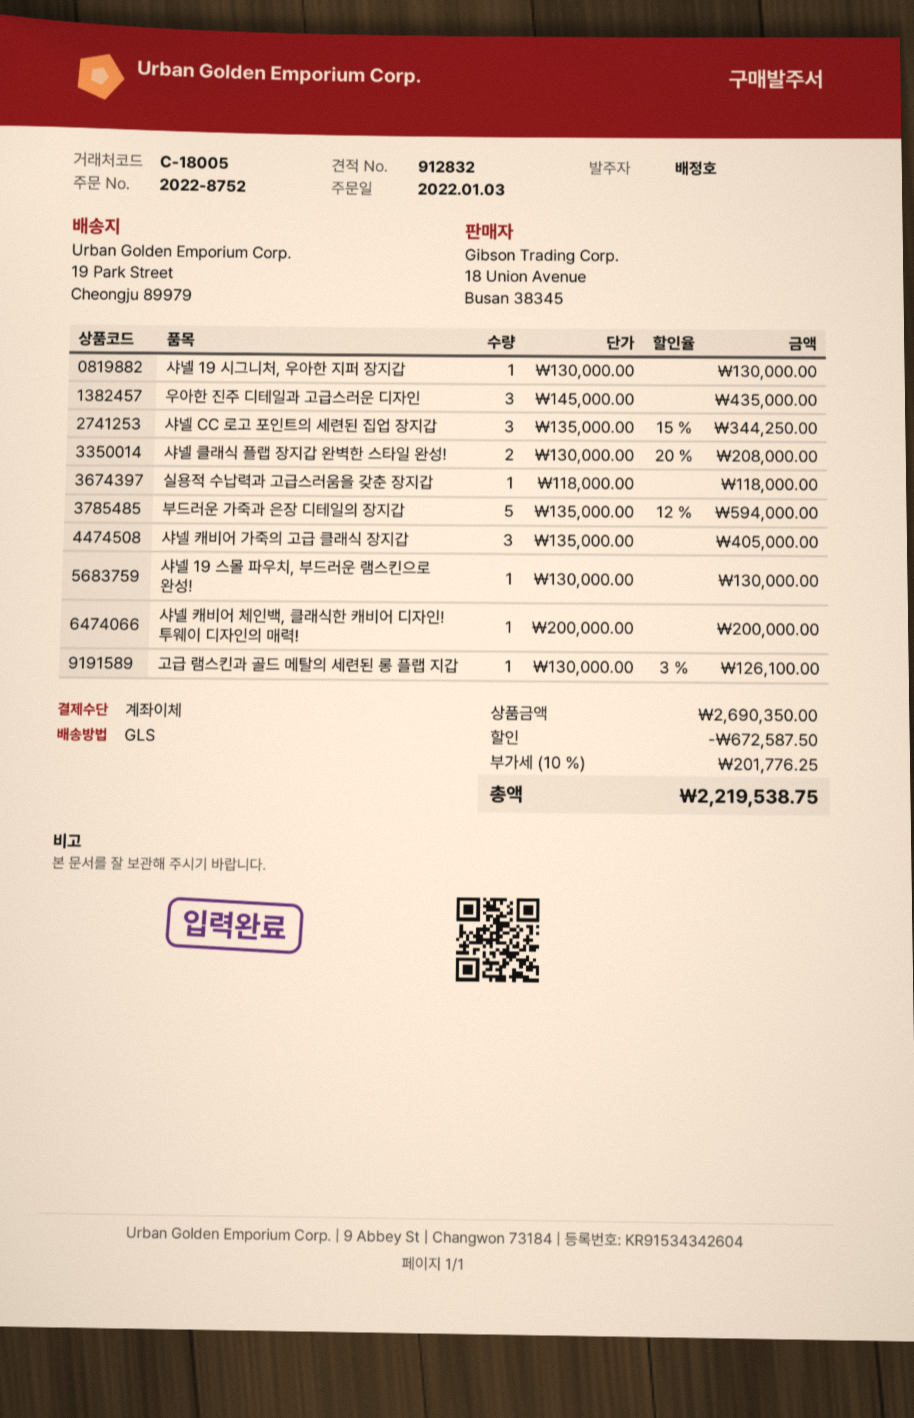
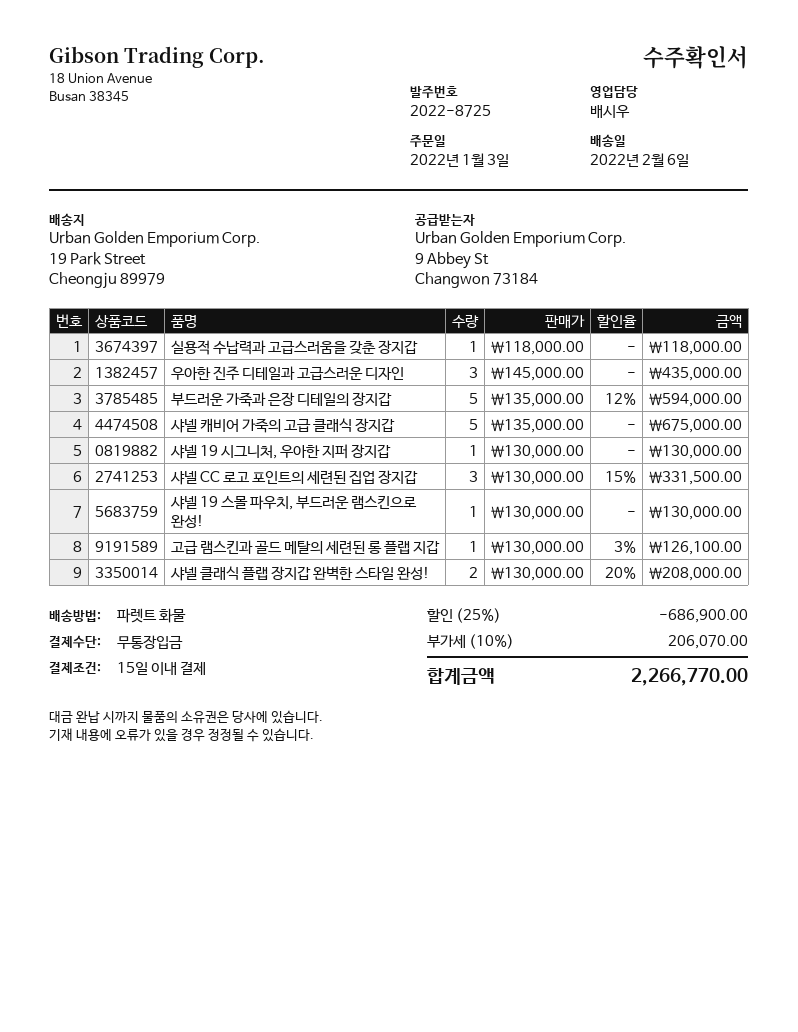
order number: 2022-8752 -> 2022-8725
shipping method: GLS -> pallet freight
샤넬 CC 로고 포인트의 세련된 집업 장지갑: 3 x 135000.00 - 15% = 344250.00 -> 3 x 130000.00 - 15% = 331500.00
샤넬 캐비어 가죽의 고급 클래식 장지갑: 3 x 135000.00 = 405000.00 -> 5 x 135000.00 = 675000.00
샤넬 캐비어 체인백, 클래식한 캐비어 디자인! 투웨이 디자인의 매력!: 1 x 200000.00 = 200000.00 -> none
discount: 672587.50 -> 686900.00
tax: 10% = 201776.25 -> 10% = 206070.00
total: 2219538.75 -> 2266770.00

